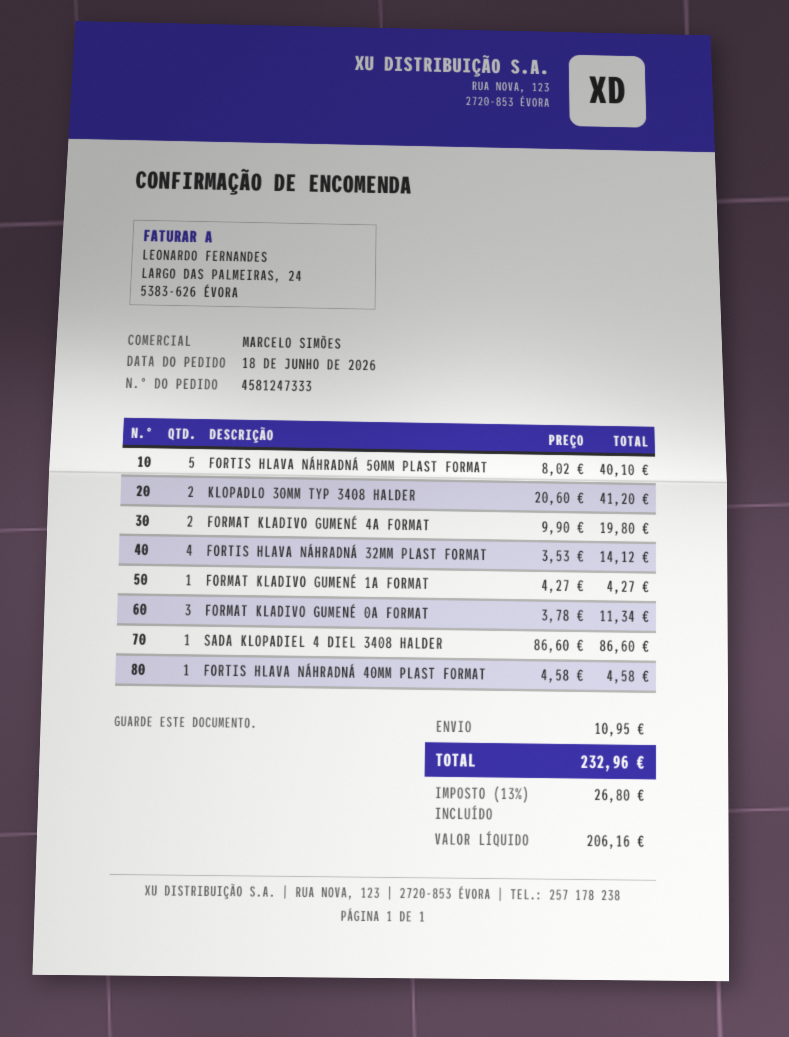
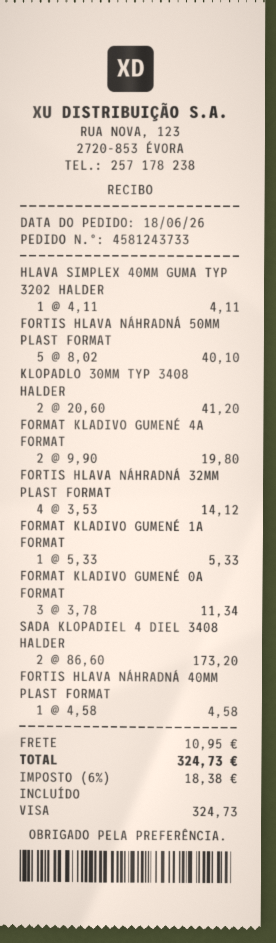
order number: 4581247333 -> 4581243733
FORMAT KLADIVO GUMENÉ 1A FORMAT: 1 x 4.27 = 4.27 -> 1 x 5.33 = 5.33
SADA KLOPADIEL 4 DIEL 3408 HALDER: 1 x 86.60 = 86.60 -> 2 x 86.60 = 173.20
HLAVA SIMPLEX 40MM GUMA TYP 3202 HALDER: none -> 1 x 4.11 = 4.11
tax: 13% = 26.80 -> 6% = 18.38
total: 232.96 -> 324.73

